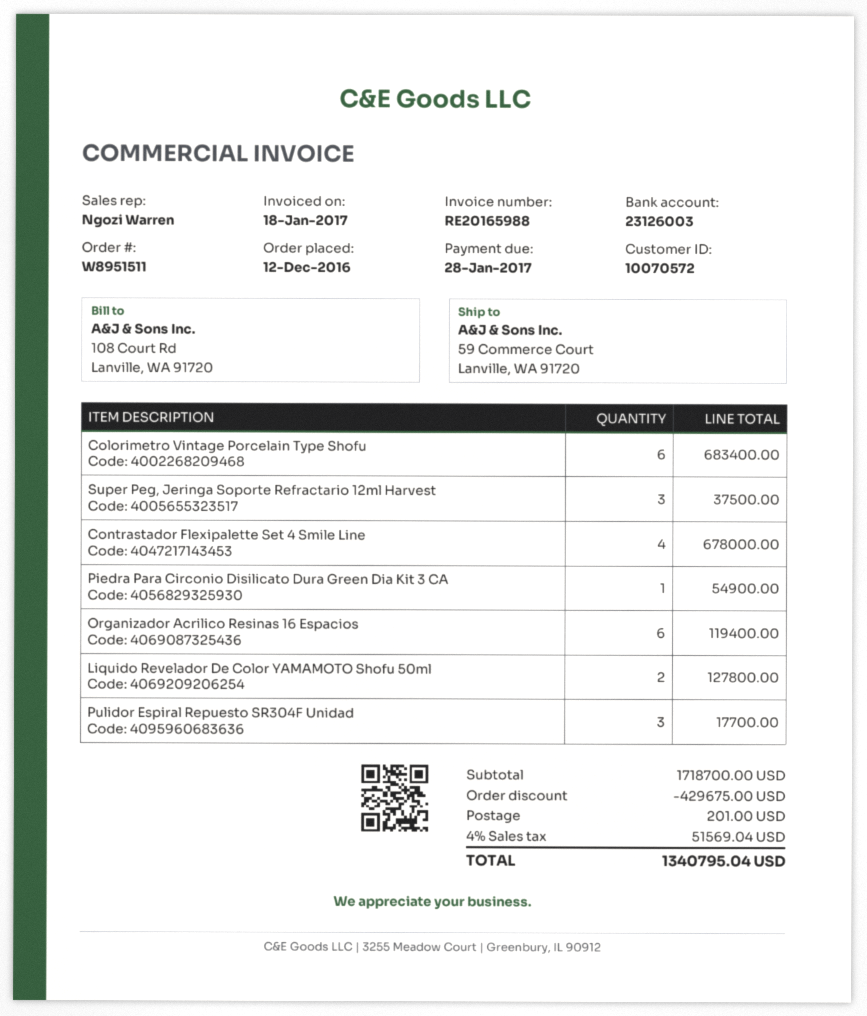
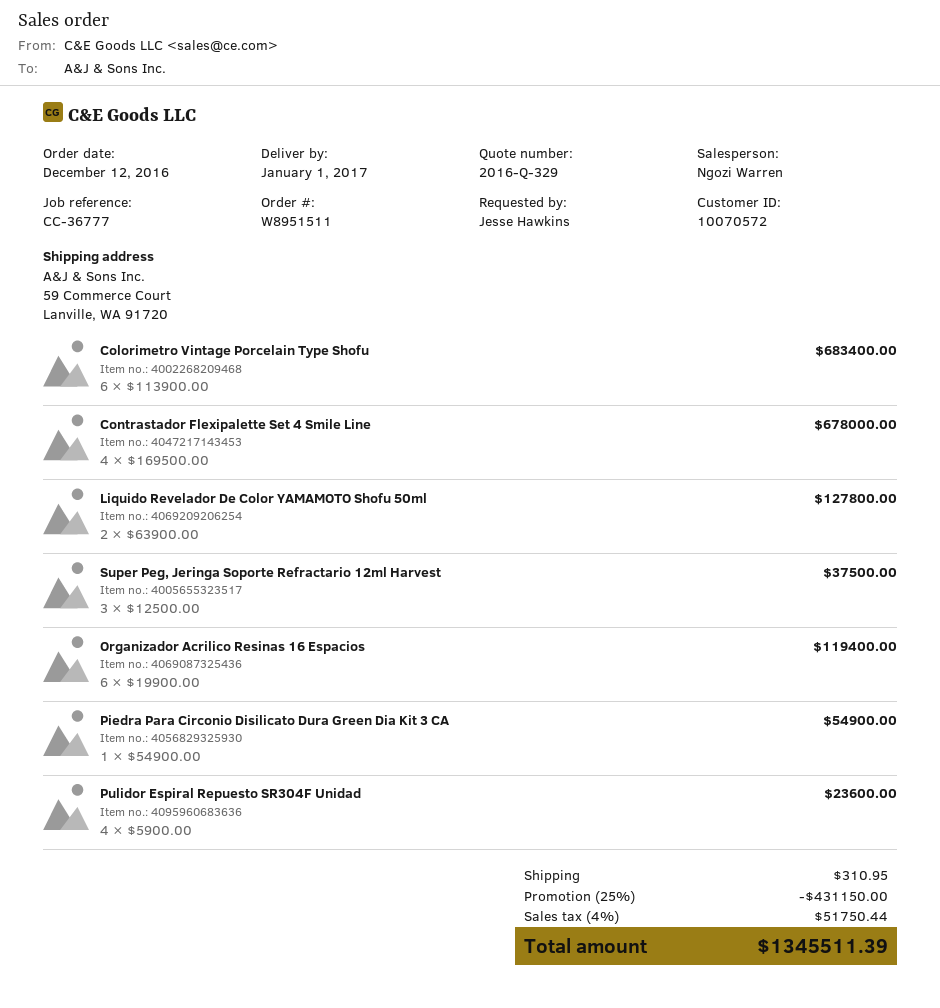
Pulidor Espiral Repuesto SR304F Unidad: 3 for 17700.00 -> 4 for 23600.00
discount: 429675.00 -> 431150.00
shipping: 201.00 -> 310.95
tax: 4% = 51569.04 -> 4% = 51750.44
total: 1340795.04 -> 1345511.39

